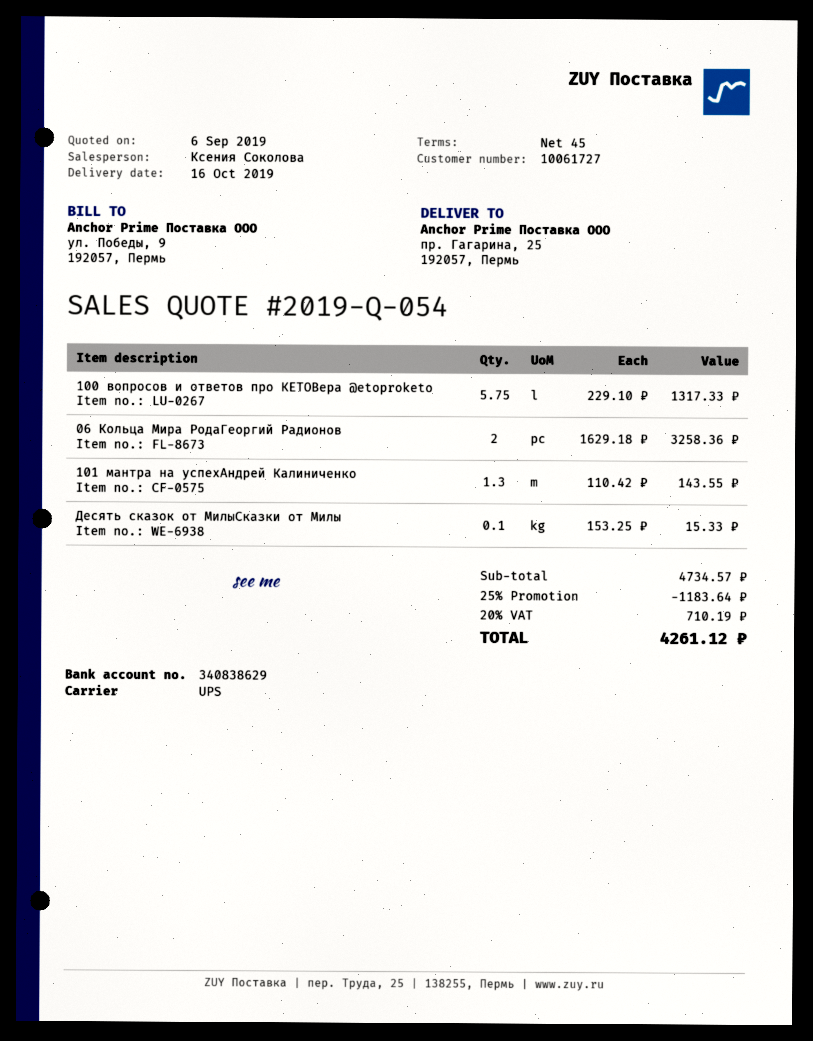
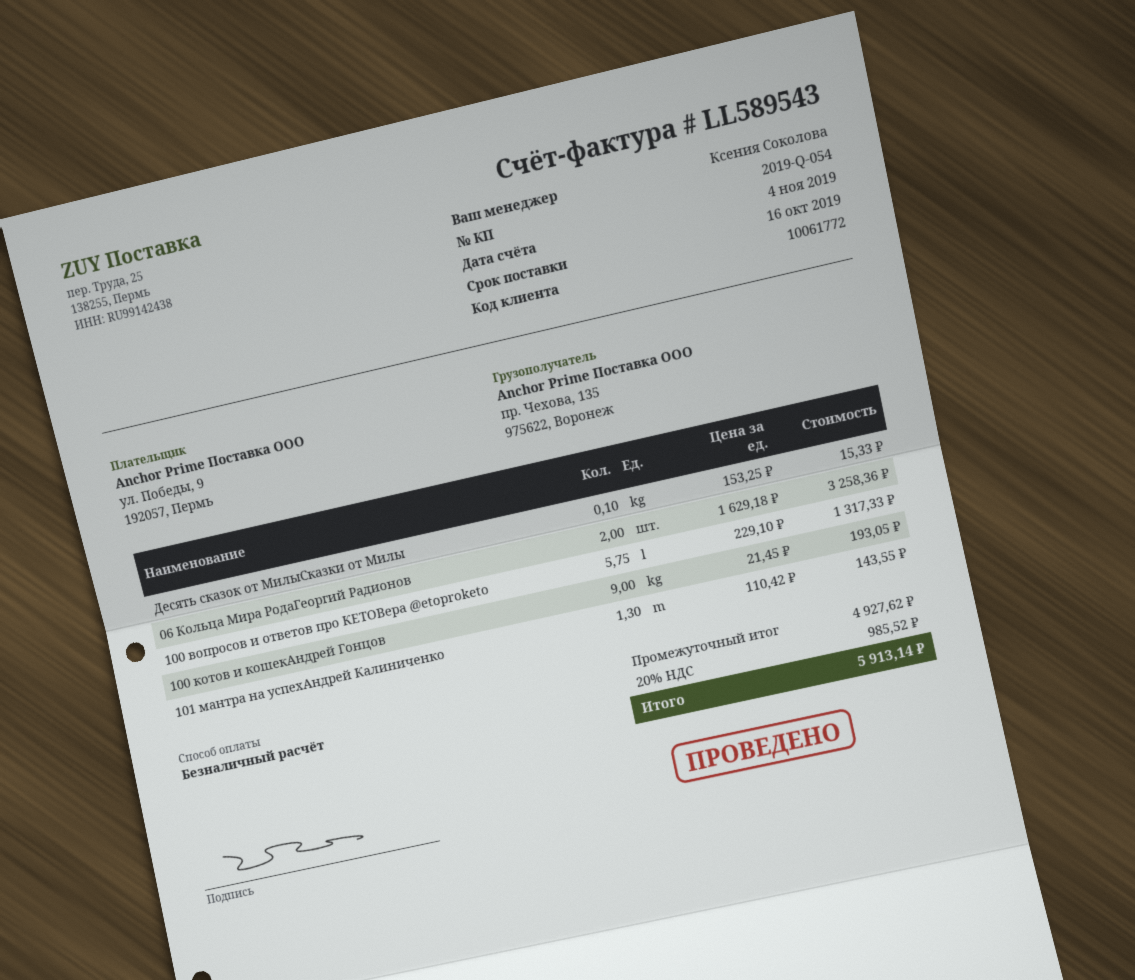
customer number: 10061727 -> 10061772
ship to: пр. Гагарина, 25, 192057, Пермь -> пр. Чехова, 135, 975622, Воронеж
100 котов и кошекАндрей Гонцов: none -> 9 x 21.45 = 193.05
subtotal: 4734.57 -> 4927.62
discount: 25% = 1183.64 -> none
tax: 20% = 710.19 -> 20% = 985.52
total: 4261.12 -> 5913.14

